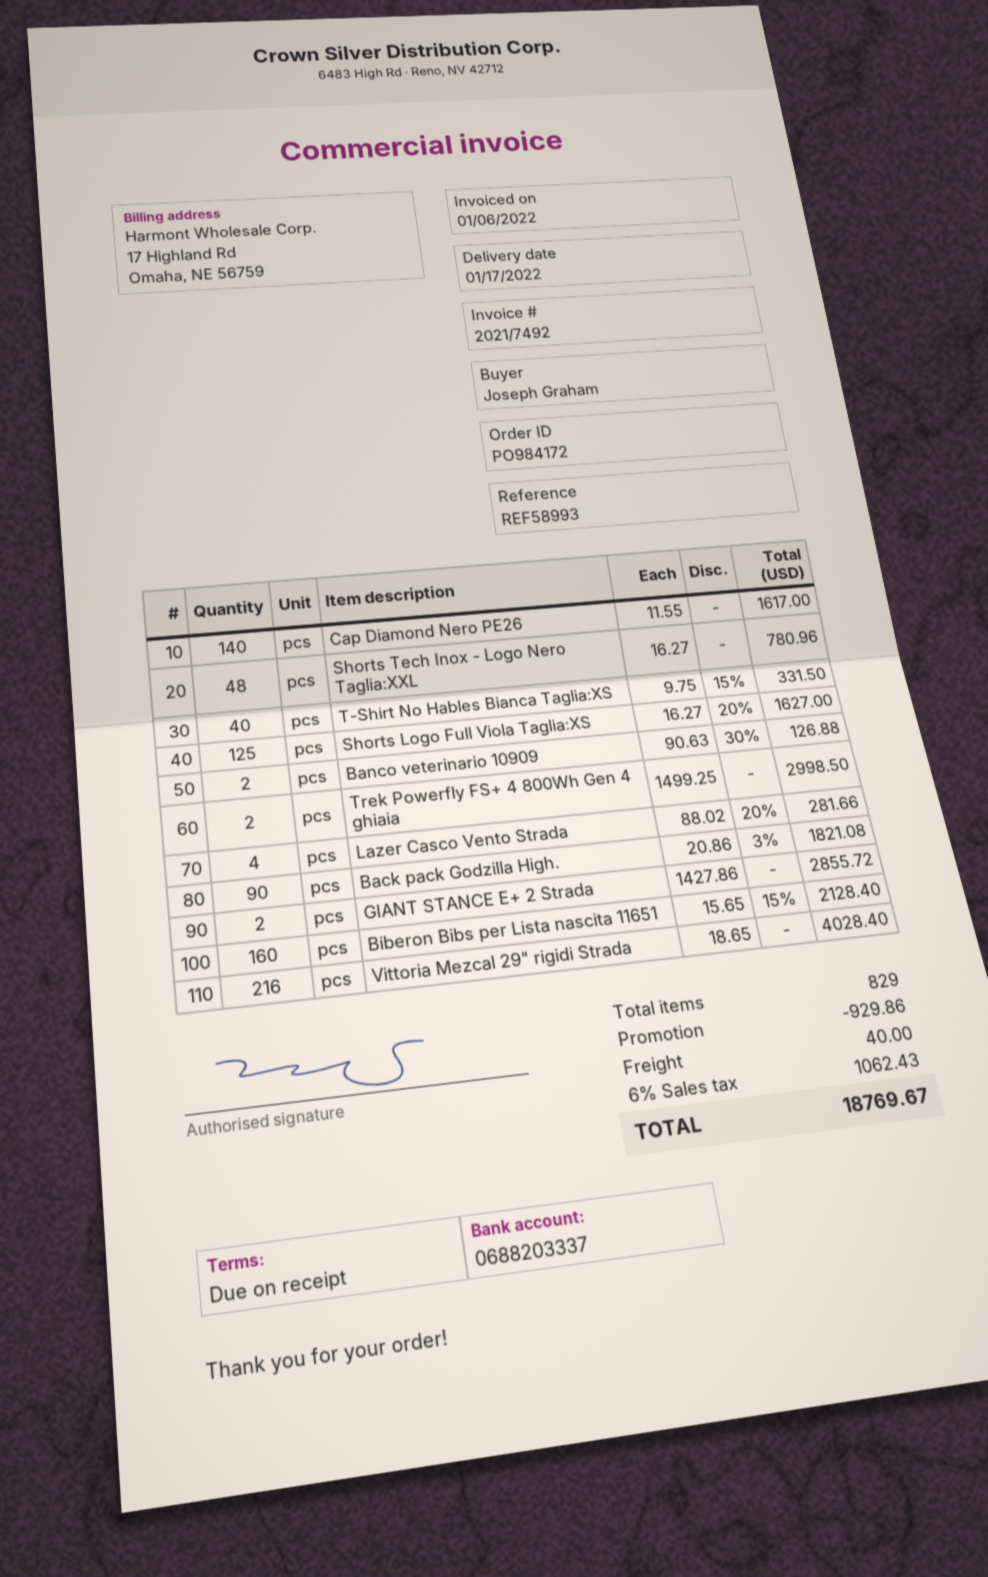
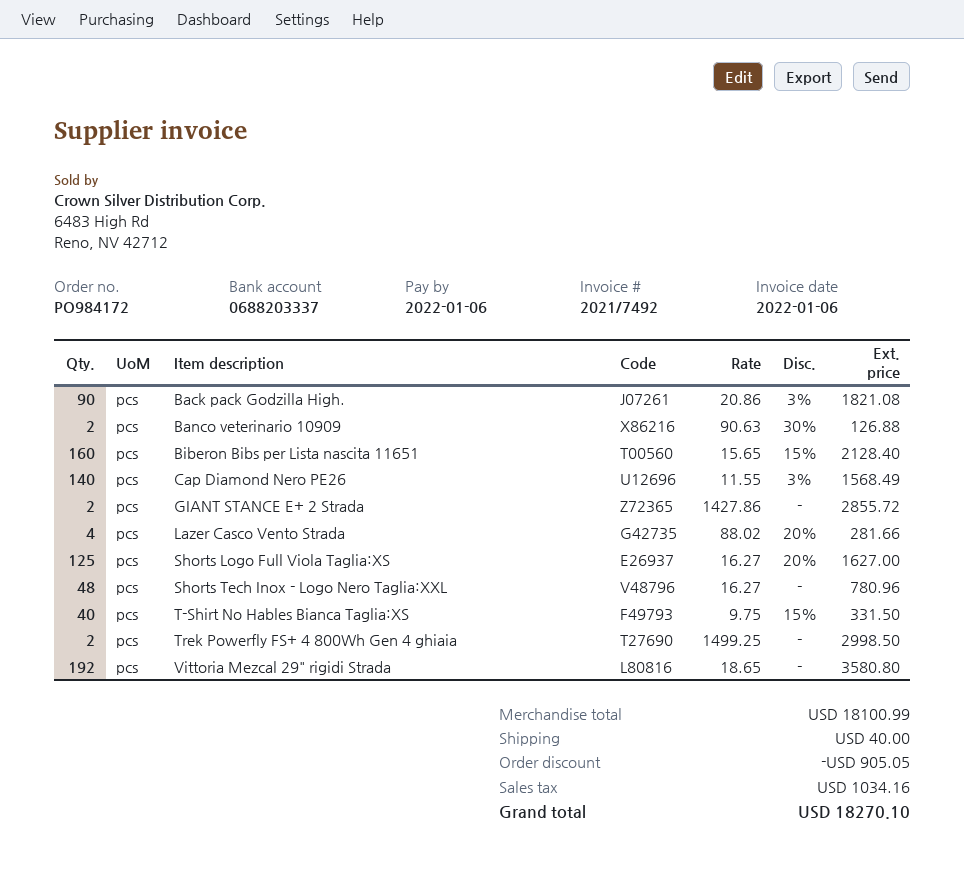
Cap Diamond Nero PE26: 140 x 11.55 = 1617.00 -> 140 x 11.55 - 3% = 1568.49
Vittoria Mezcal 29" rigidi Strada: 216 x 18.65 = 4028.40 -> 192 x 18.65 = 3580.80
discount: 929.86 -> 905.05
tax: 1062.43 -> 1034.16
total: 18769.67 -> 18270.10

